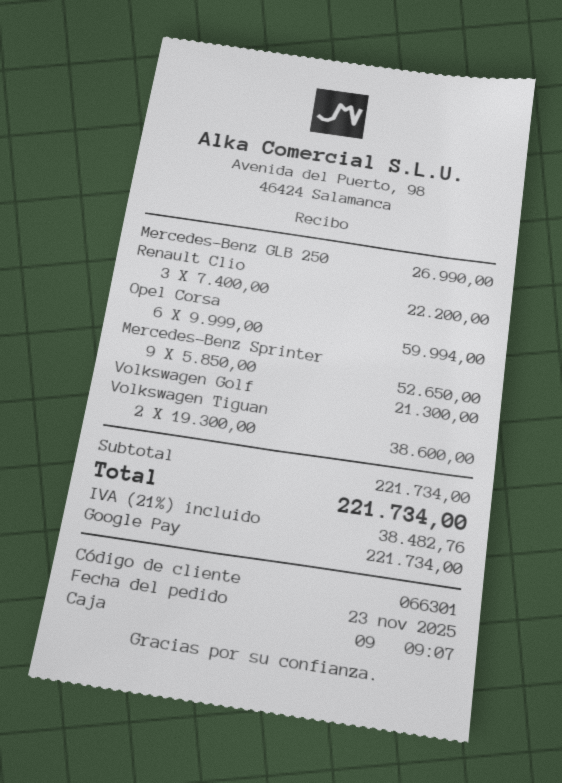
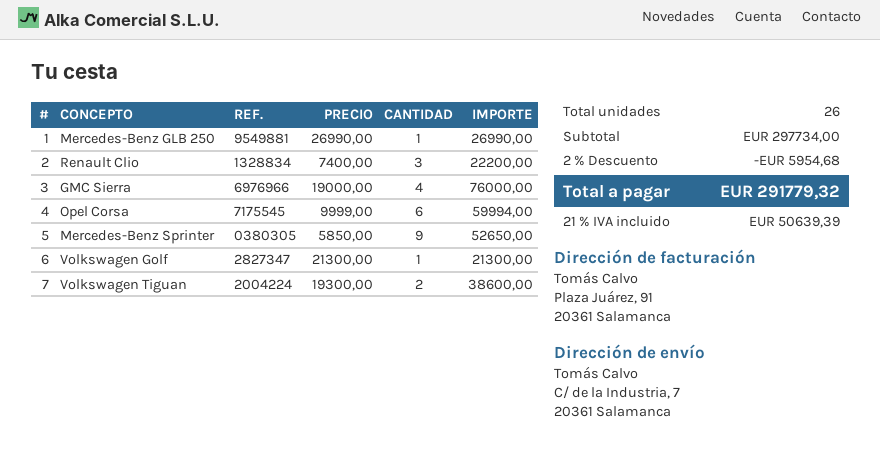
GMC Sierra: none -> 4 x 19000.00 = 76000.00
subtotal: 221734.00 -> 297734.00
discount: none -> 2% = 5954.68
tax: 21% = 38482.76 -> 21% = 50639.39
total: 221734.00 -> 291779.32

